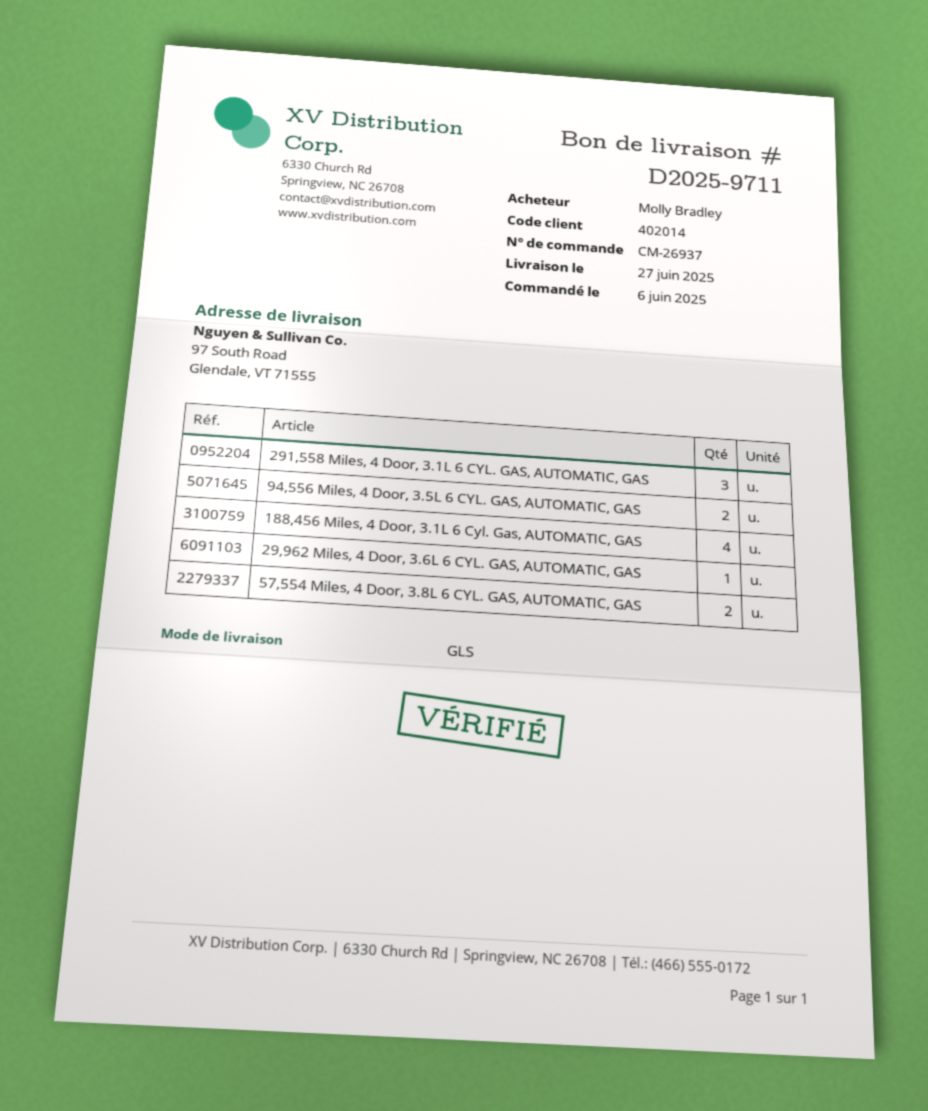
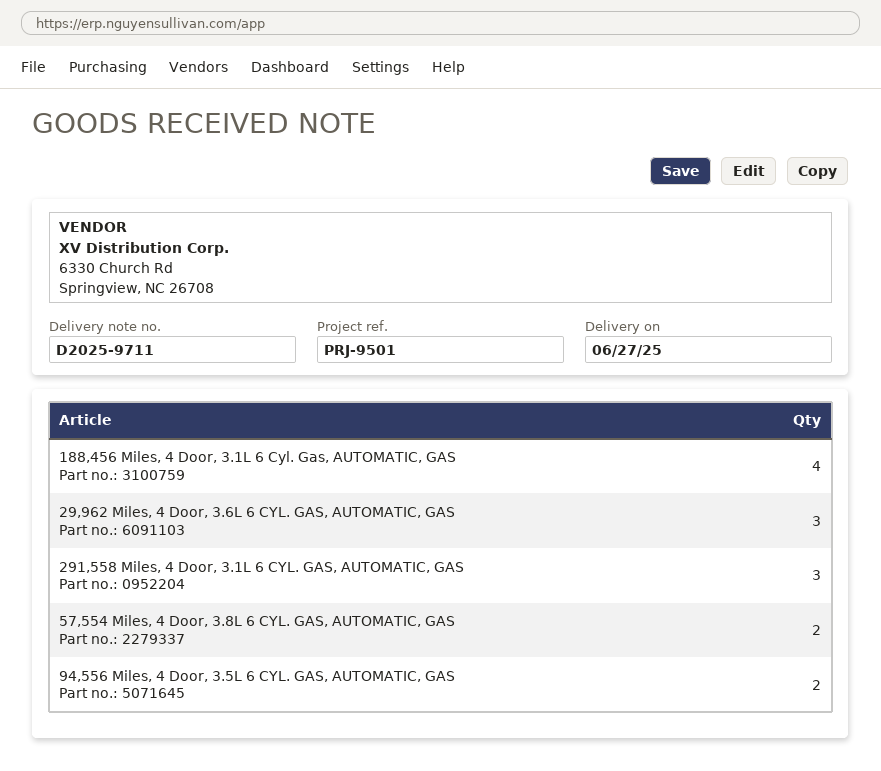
29,962 Miles, 4 Door, 3.6L 6 CYL. GAS, AUTOMATIC, GAS: 1 -> 3

